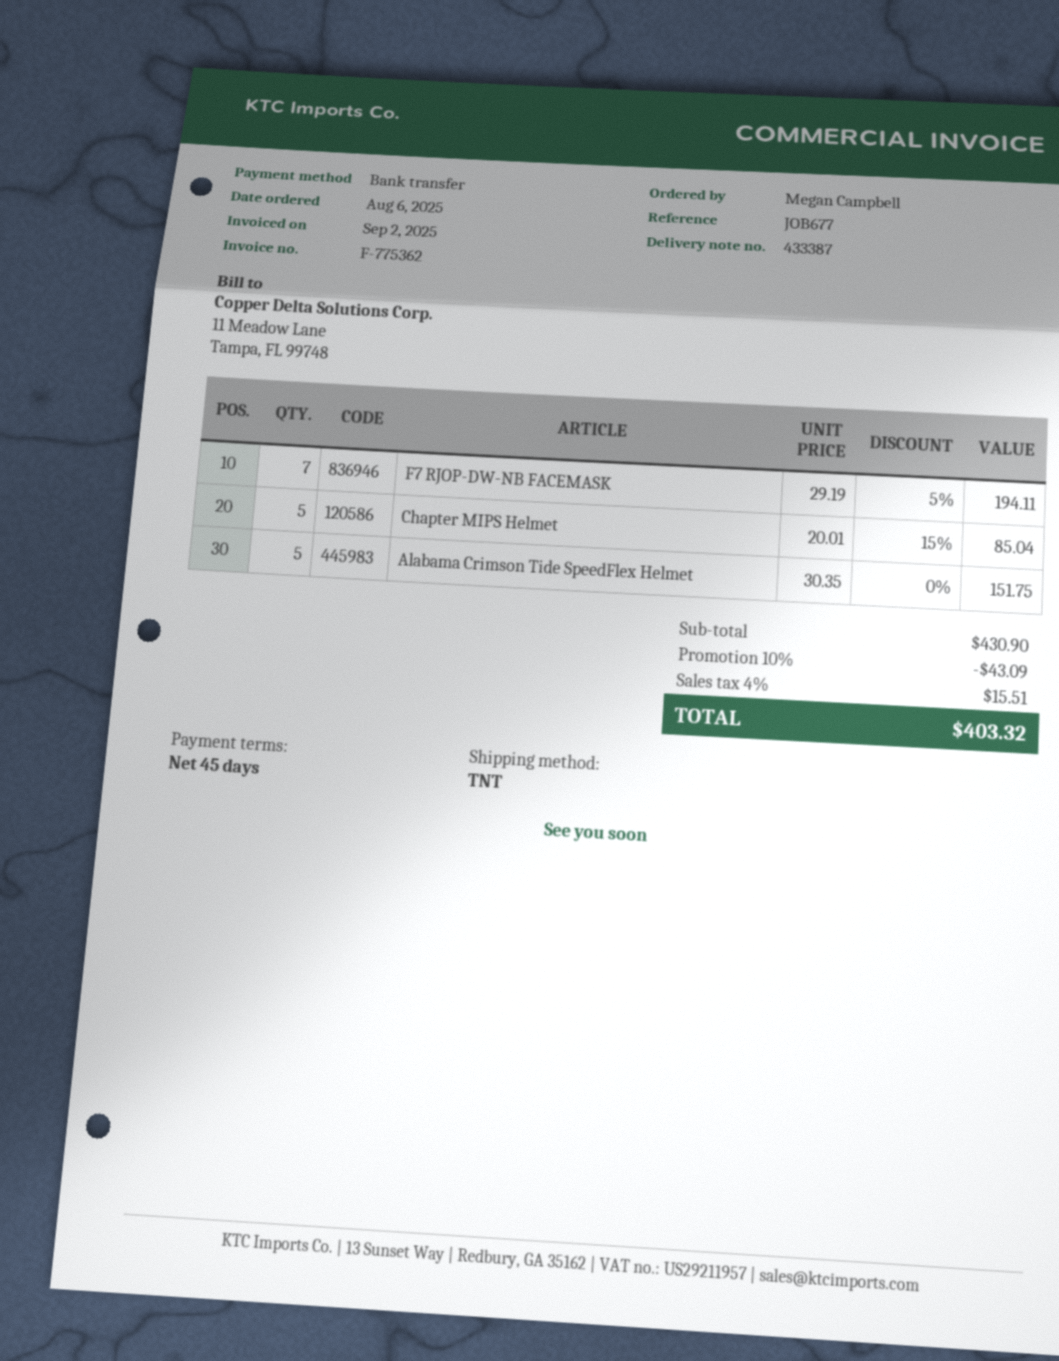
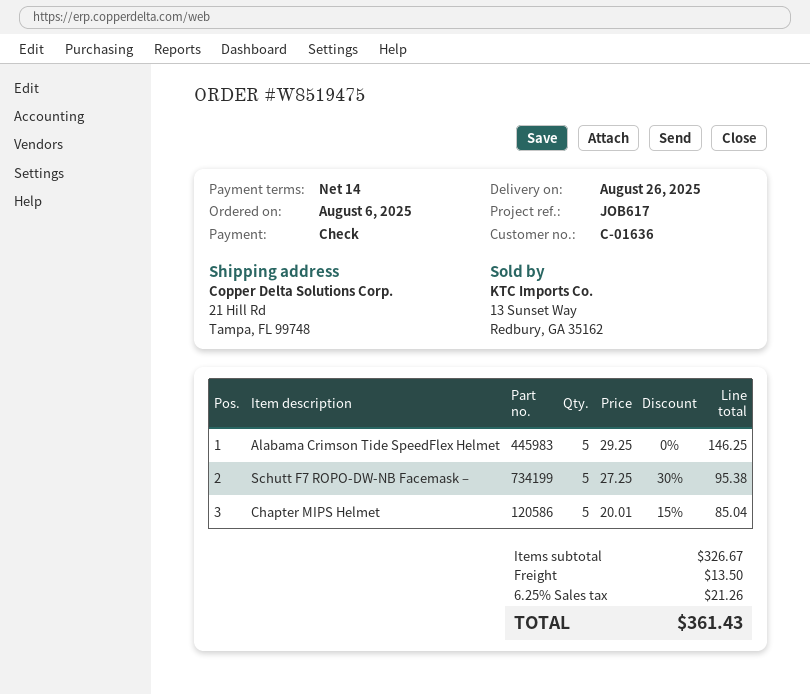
payment terms: 45 days -> 14 days
reference: JOB677 -> JOB617
payment method: bank transfer -> cheque
F7 RJOP-DW-NB FACEMASK: 7 x 29.19 - 5% = 194.11 -> none
Alabama Crimson Tide SpeedFlex Helmet: 5 x 30.35 = 151.75 -> 5 x 29.25 = 146.25
Schutt F7 ROPO-DW-NB Facemask –: none -> 5 x 27.25 - 30% = 95.38
subtotal: 430.90 -> 326.67
discount: 10% = 43.09 -> none
shipping: none -> 13.50
tax: 4% = 15.51 -> 6.25% = 21.26
total: 403.32 -> 361.43

